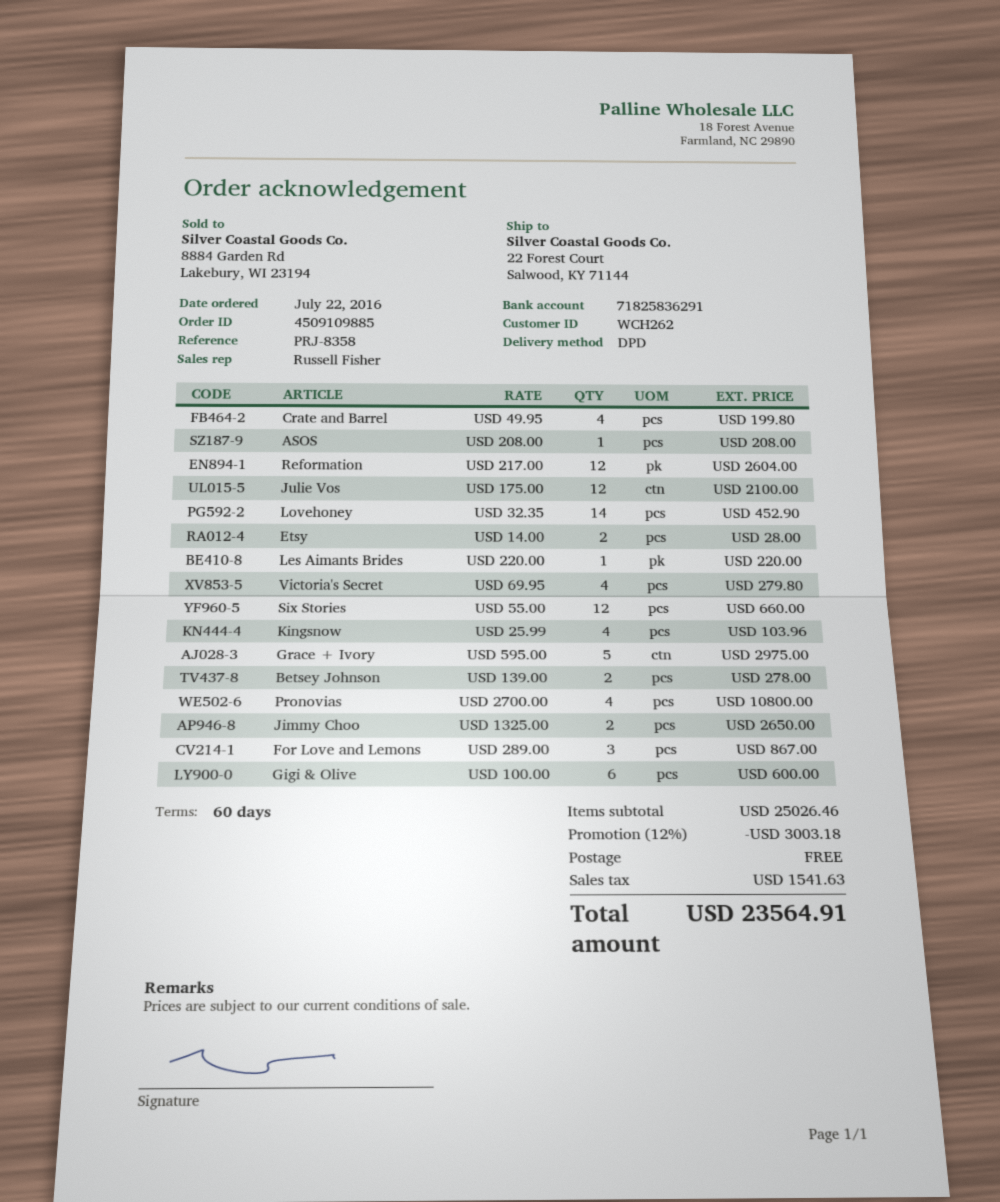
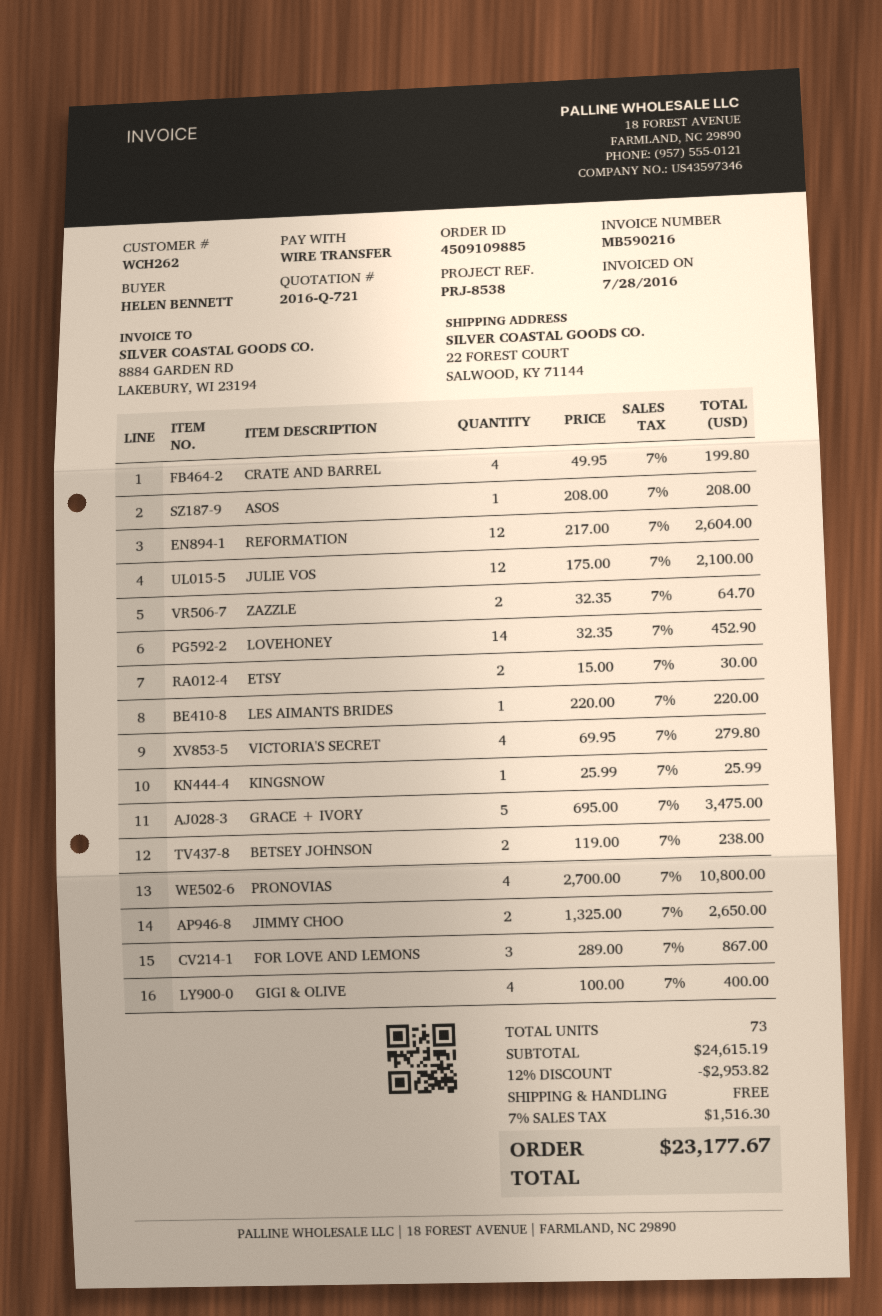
reference: PRJ-8358 -> PRJ-8538
Etsy: 2 x 14.00 = 28.00 -> 2 x 15.00 = 30.00
Six Stories: 12 x 55.00 = 660.00 -> none
Kingsnow: 4 x 25.99 = 103.96 -> 1 x 25.99 = 25.99
Grace + Ivory: 5 x 595.00 = 2975.00 -> 5 x 695.00 = 3475.00
Betsey Johnson: 2 x 139.00 = 278.00 -> 2 x 119.00 = 238.00
Gigi & Olive: 6 x 100.00 = 600.00 -> 4 x 100.00 = 400.00
ZAZZLE: none -> 2 x 32.35 = 64.70
subtotal: 25026.46 -> 24615.19
discount: 12% = 3003.18 -> 12% = 2953.82
tax: 1541.63 -> 1516.30
total: 23564.91 -> 23177.67

